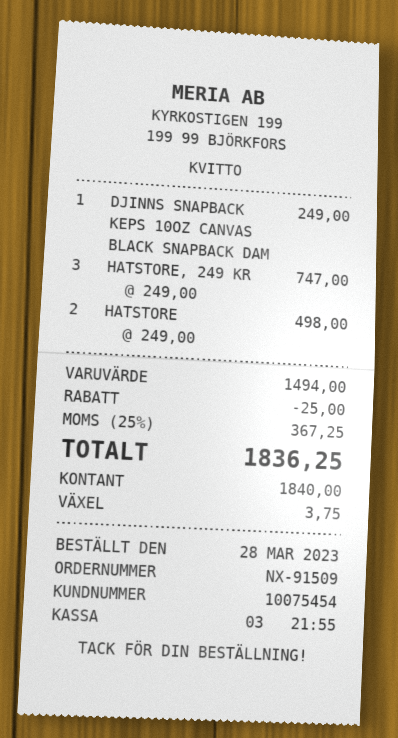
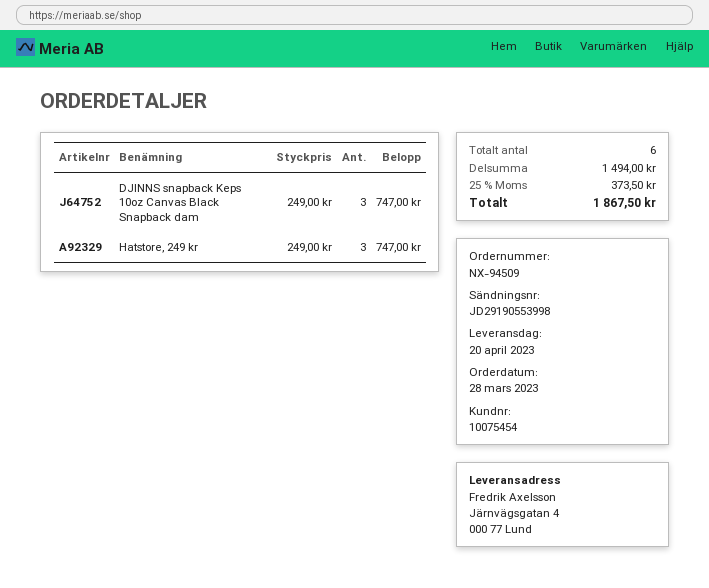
order number: NX-91509 -> NX-94509
DJINNS SNAPBACK KEPS 10OZ CANVAS BLACK SNAPBACK DAM: 1 x 249.00 = 249.00 -> 3 x 249.00 = 747.00
HATSTORE: 2 x 249.00 = 498.00 -> none
discount: 25.00 -> none
tax: 25% = 367.25 -> 25% = 373.50
total: 1836.25 -> 1867.50

